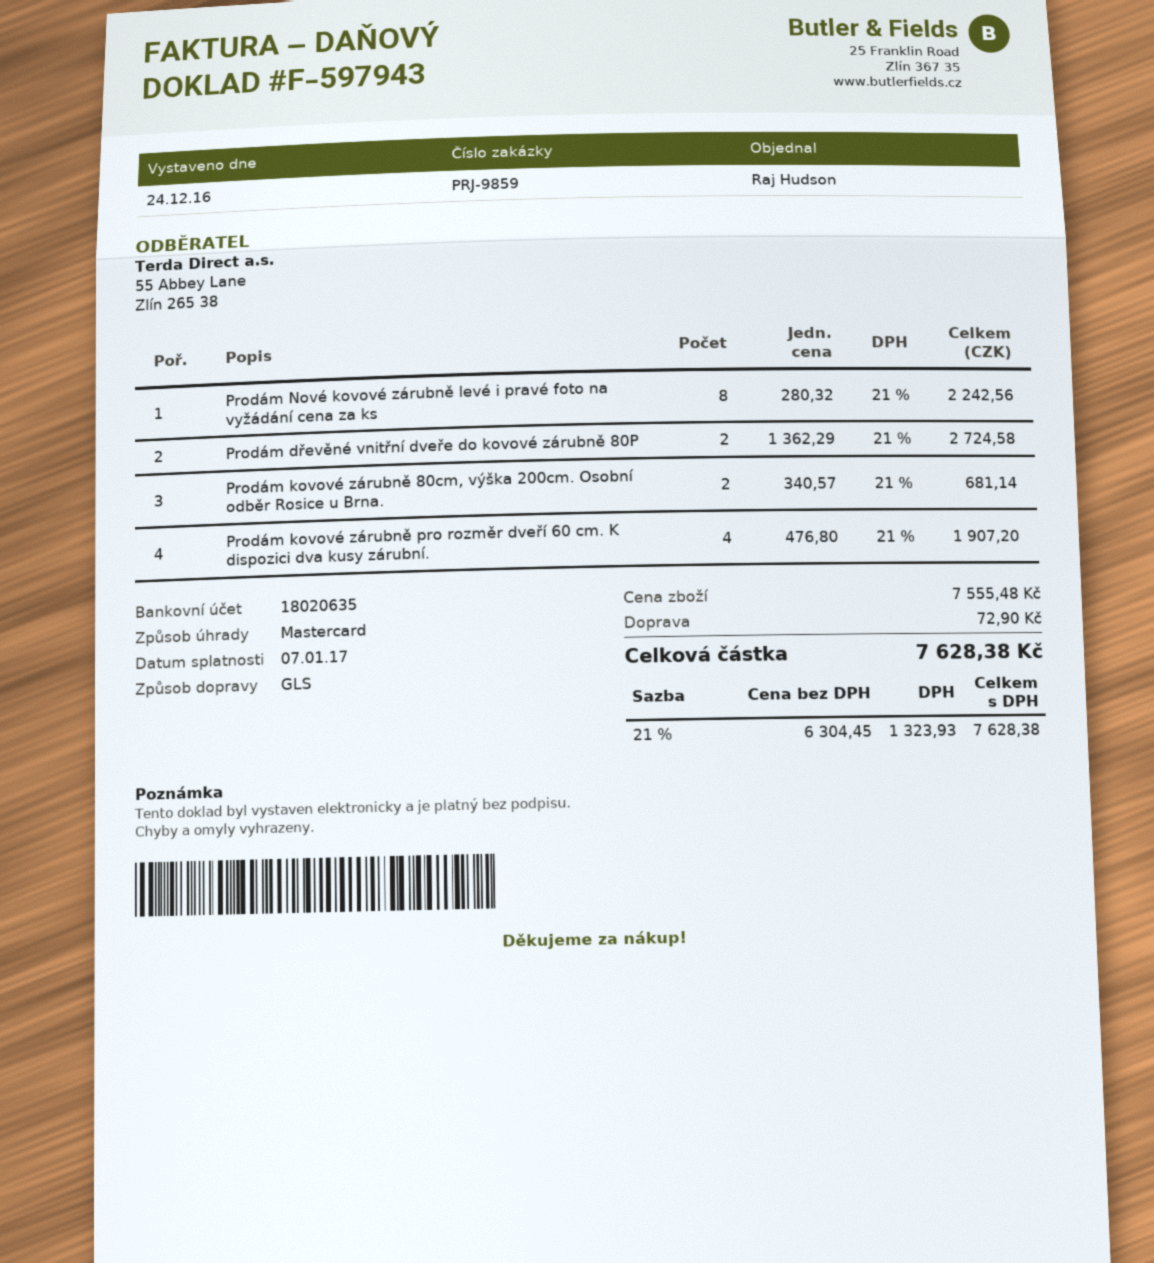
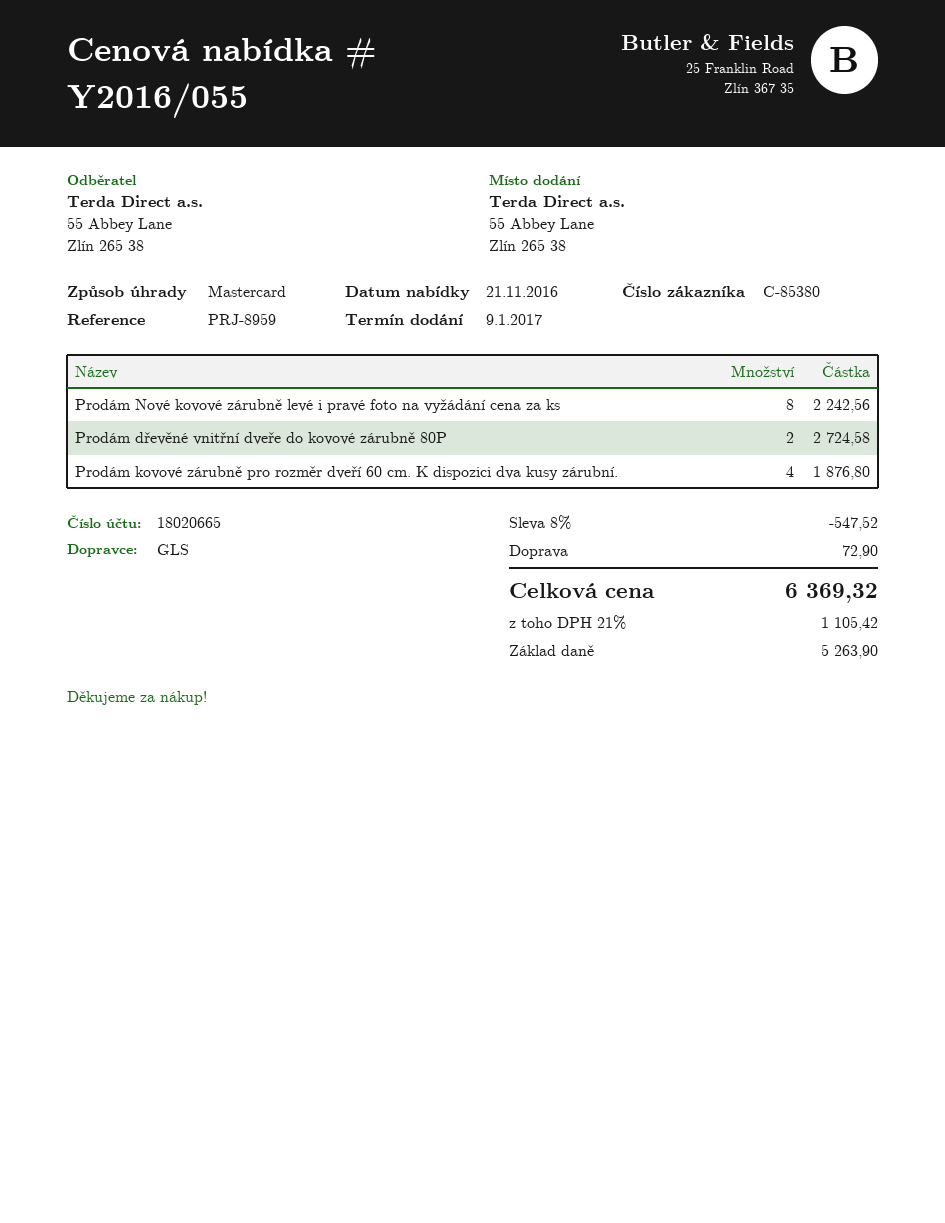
reference: PRJ-9859 -> PRJ-8959
bank account: 18020635 -> 18020665
Prodám kovové zárubně 80cm, výška 200cm. Osobní odběr Rosice u Brna.: 2 for 681.14 -> none
Prodám kovové zárubně pro rozměr dveří 60 cm. K dispozici dva kusy zárubní.: 4 for 1907.20 -> 4 for 1876.80
discount: none -> 8% = 547.52
net: 6304.45 -> 5263.90
tax: 21% = 1323.93 -> 21% = 1105.42
total: 7628.38 -> 6369.32

